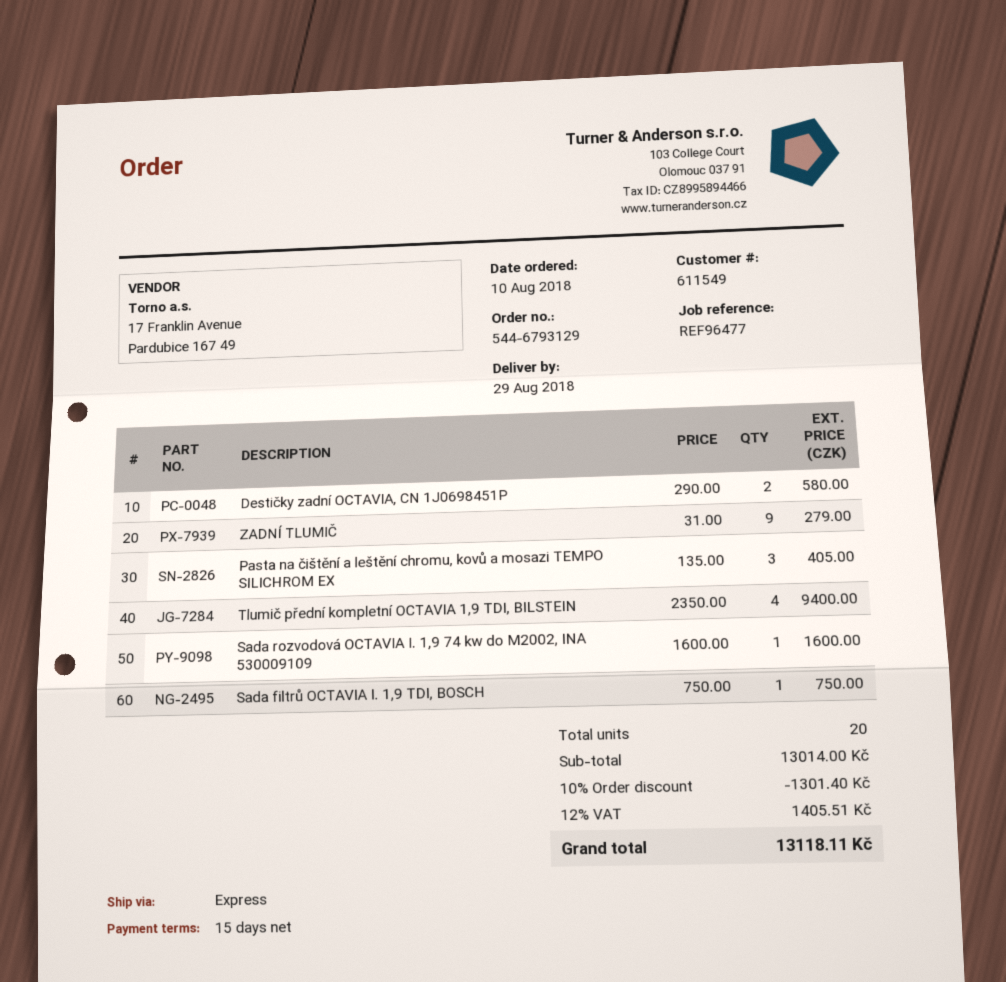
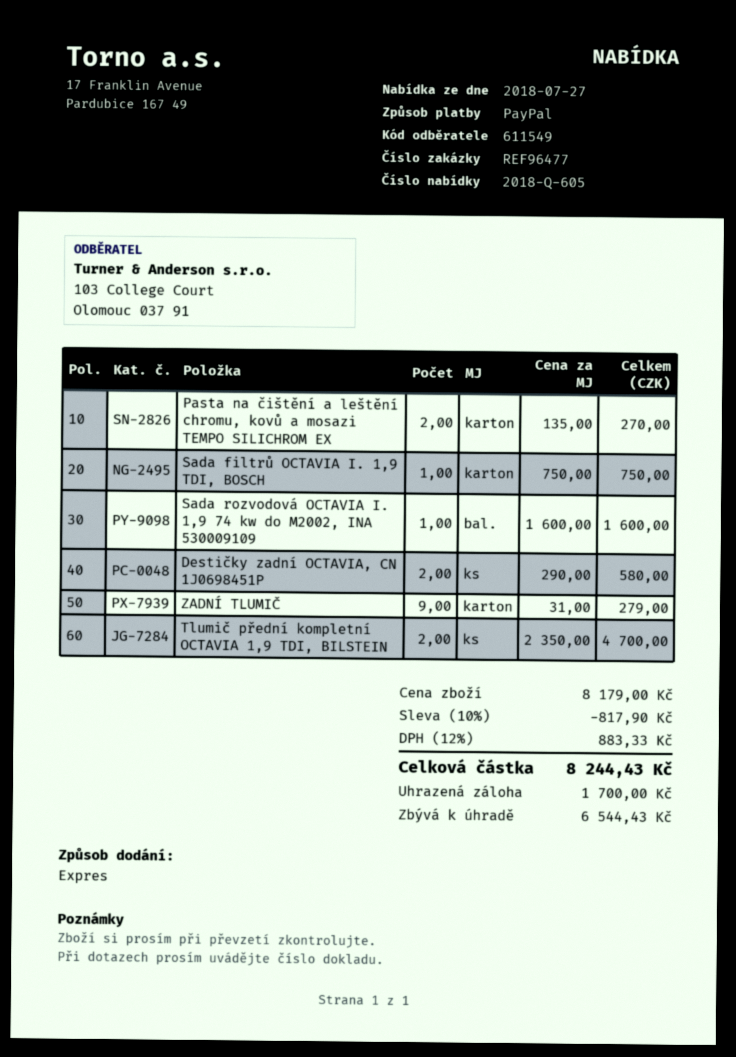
Pasta na čištění a leštění chromu, kovů a mosazi TEMPO SILICHROM EX: 3 x 135.00 = 405.00 -> 2 x 135.00 = 270.00
Tlumič přední kompletní OCTAVIA 1,9 TDI, BILSTEIN: 4 x 2350.00 = 9400.00 -> 2 x 2350.00 = 4700.00
subtotal: 13014.00 -> 8179.00
discount: 10% = 1301.40 -> 10% = 817.90
tax: 12% = 1405.51 -> 12% = 883.33
total: 13118.11 -> 8244.43

